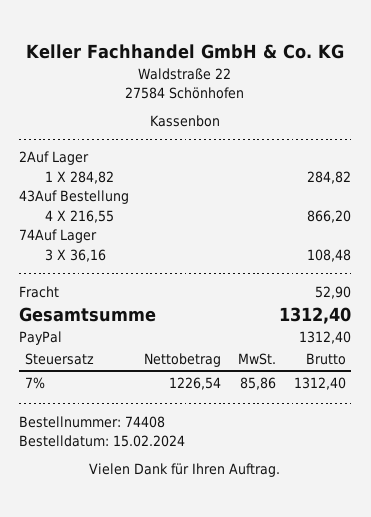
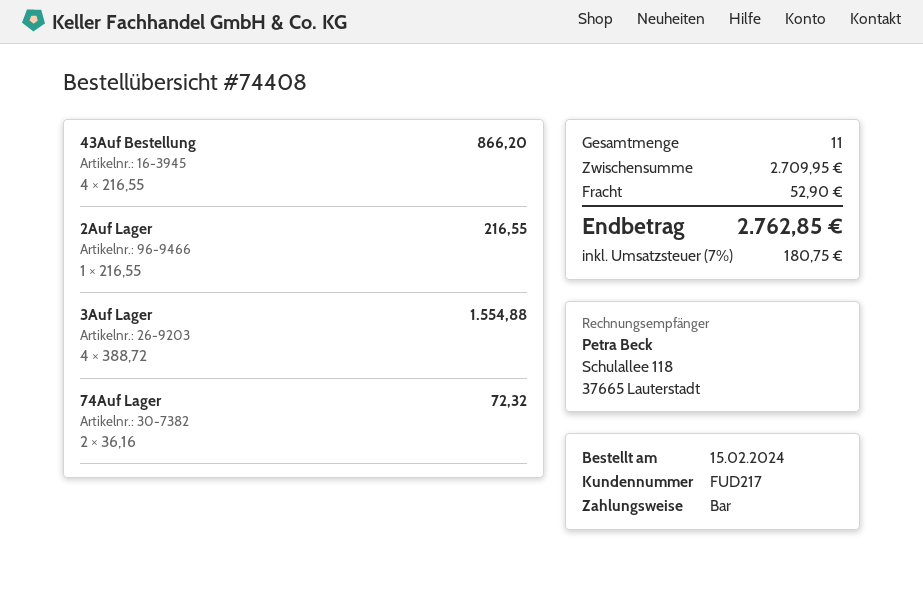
payment method: PayPal -> cash
2Auf Lager: 1 x 284.82 = 284.82 -> 1 x 216.55 = 216.55
74Auf Lager: 3 x 36.16 = 108.48 -> 2 x 36.16 = 72.32
3Auf Lager: none -> 4 x 388.72 = 1554.88
tax: 7% = 85.86 -> 7% = 180.75
total: 1312.40 -> 2762.85

